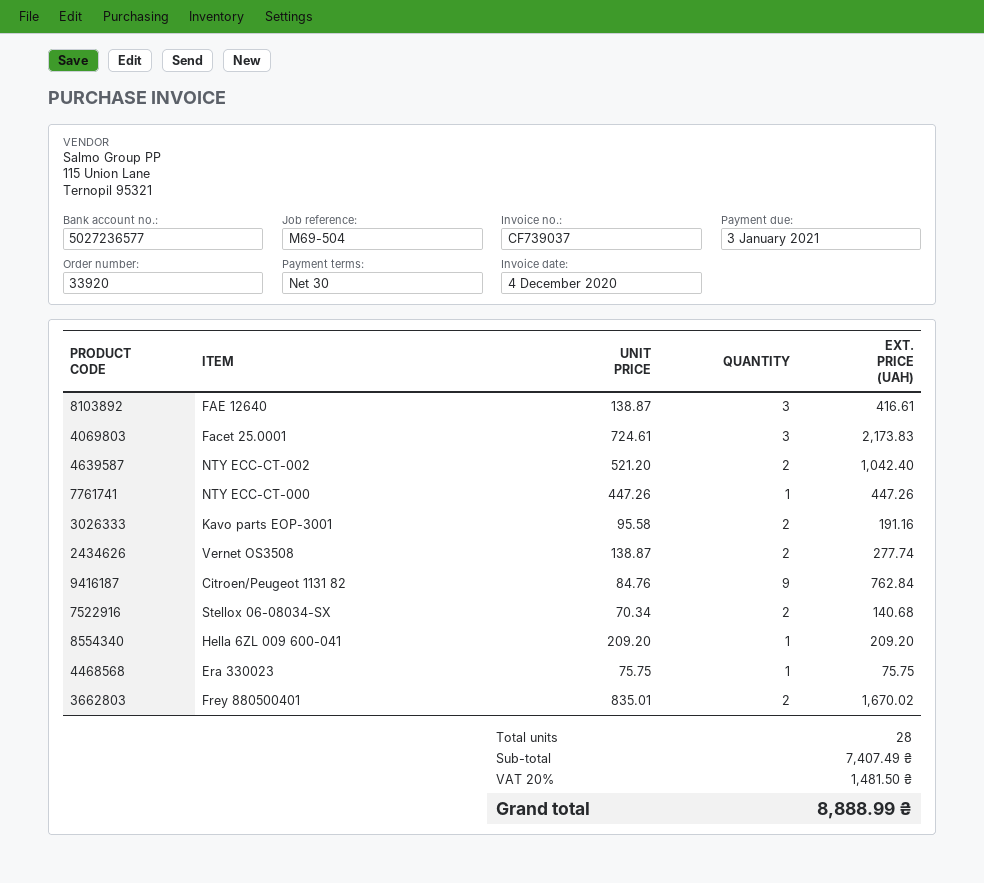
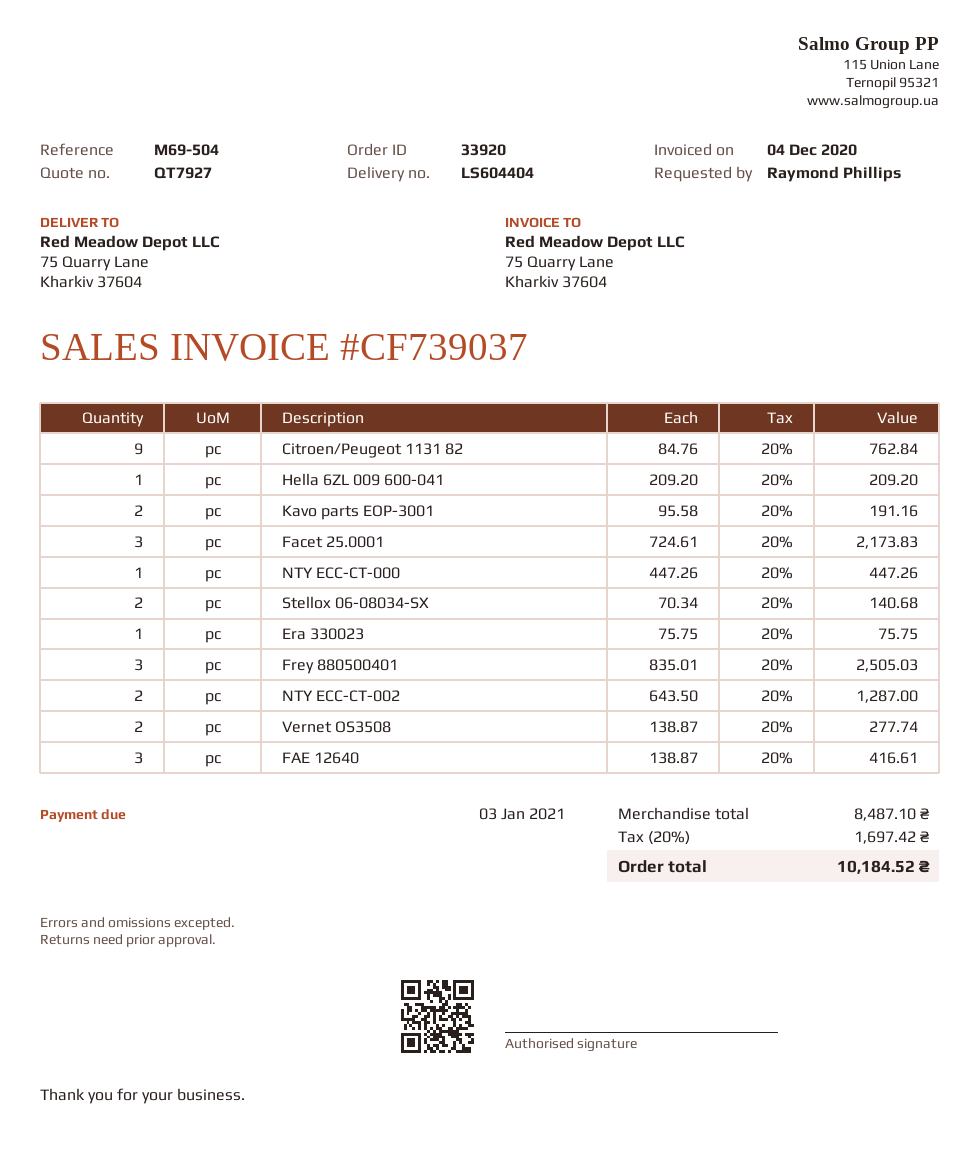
NTY ECC-CT-002: 2 x 521.20 = 1042.40 -> 2 x 643.50 = 1287.00
Frey 880500401: 2 x 835.01 = 1670.02 -> 3 x 835.01 = 2505.03
subtotal: 7407.49 -> 8487.10
tax: 20% = 1481.50 -> 20% = 1697.42
total: 8888.99 -> 10184.52

